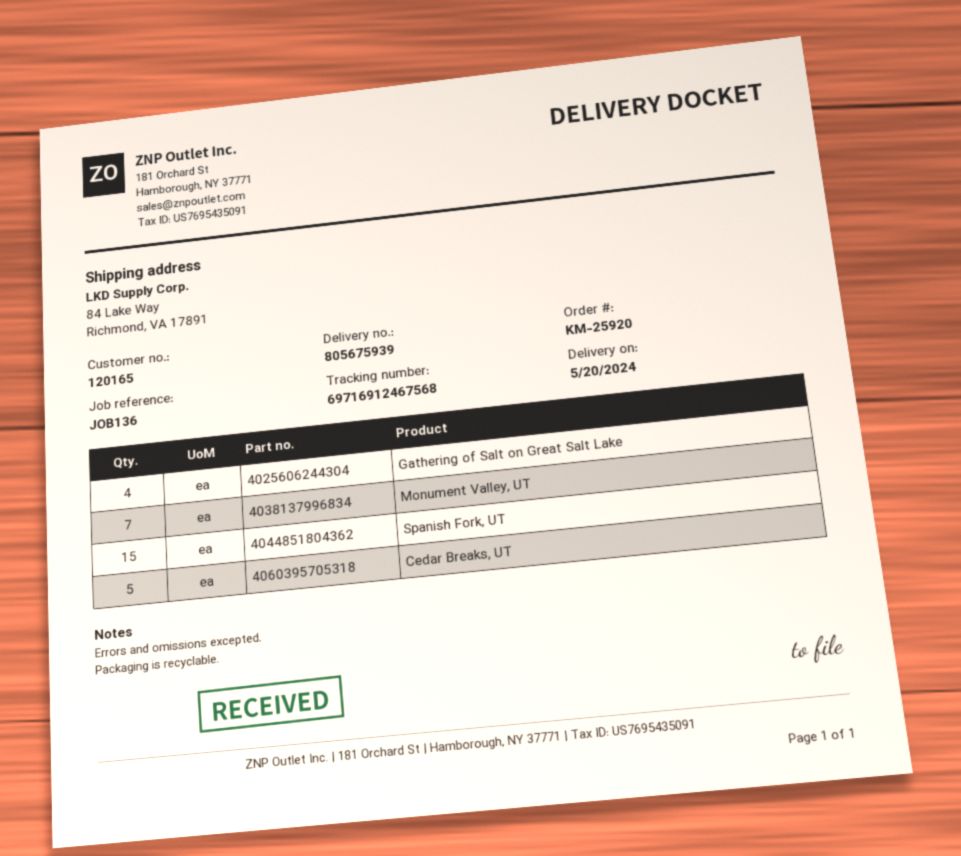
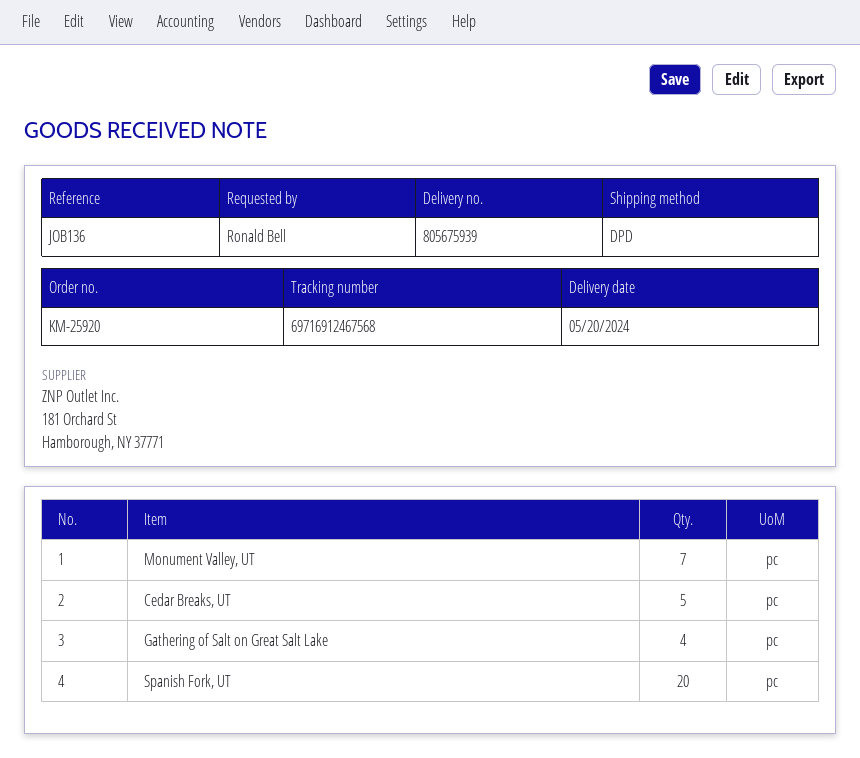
Spanish Fork, UT: 15 -> 20

